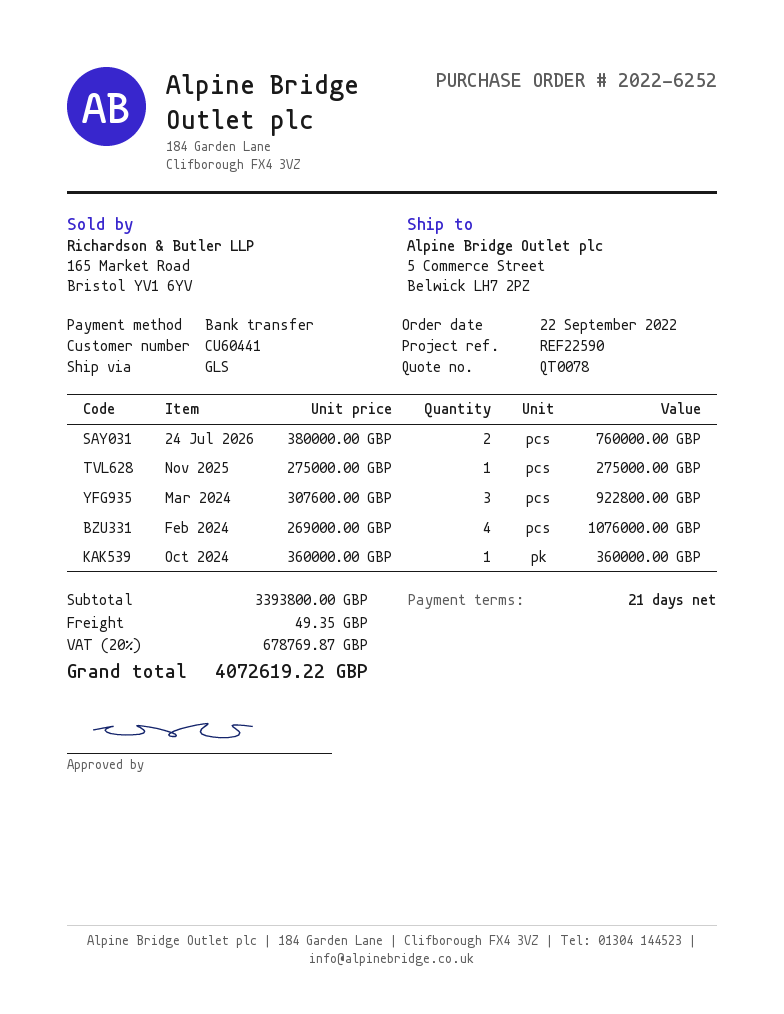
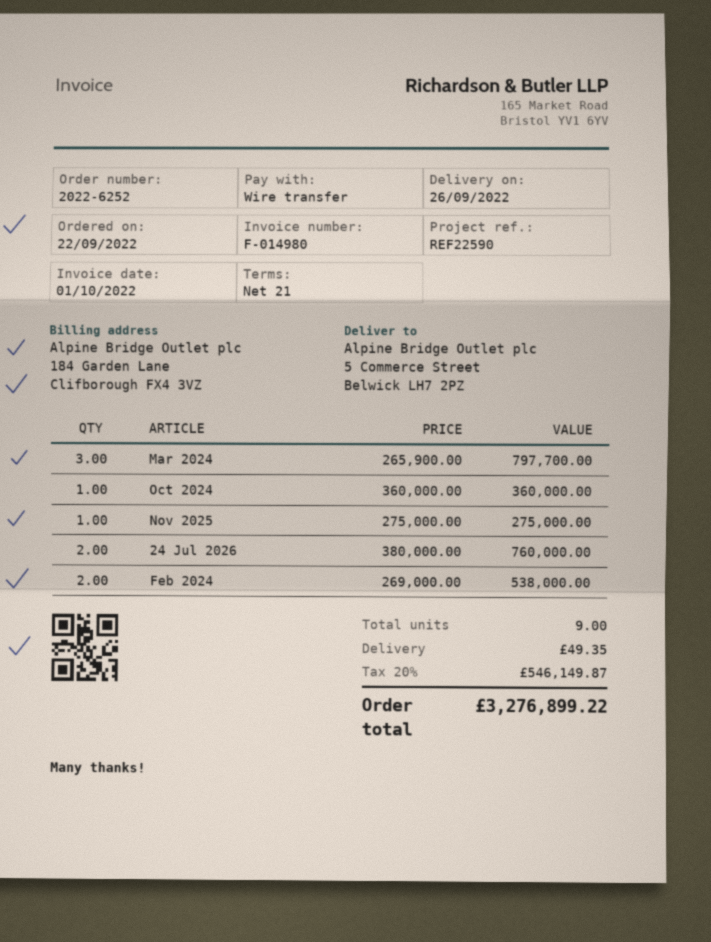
Mar 2024: 3 x 307600.00 = 922800.00 -> 3 x 265900.00 = 797700.00
Feb 2024: 4 x 269000.00 = 1076000.00 -> 2 x 269000.00 = 538000.00
tax: 20% = 678769.87 -> 20% = 546149.87
total: 4072619.22 -> 3276899.22

